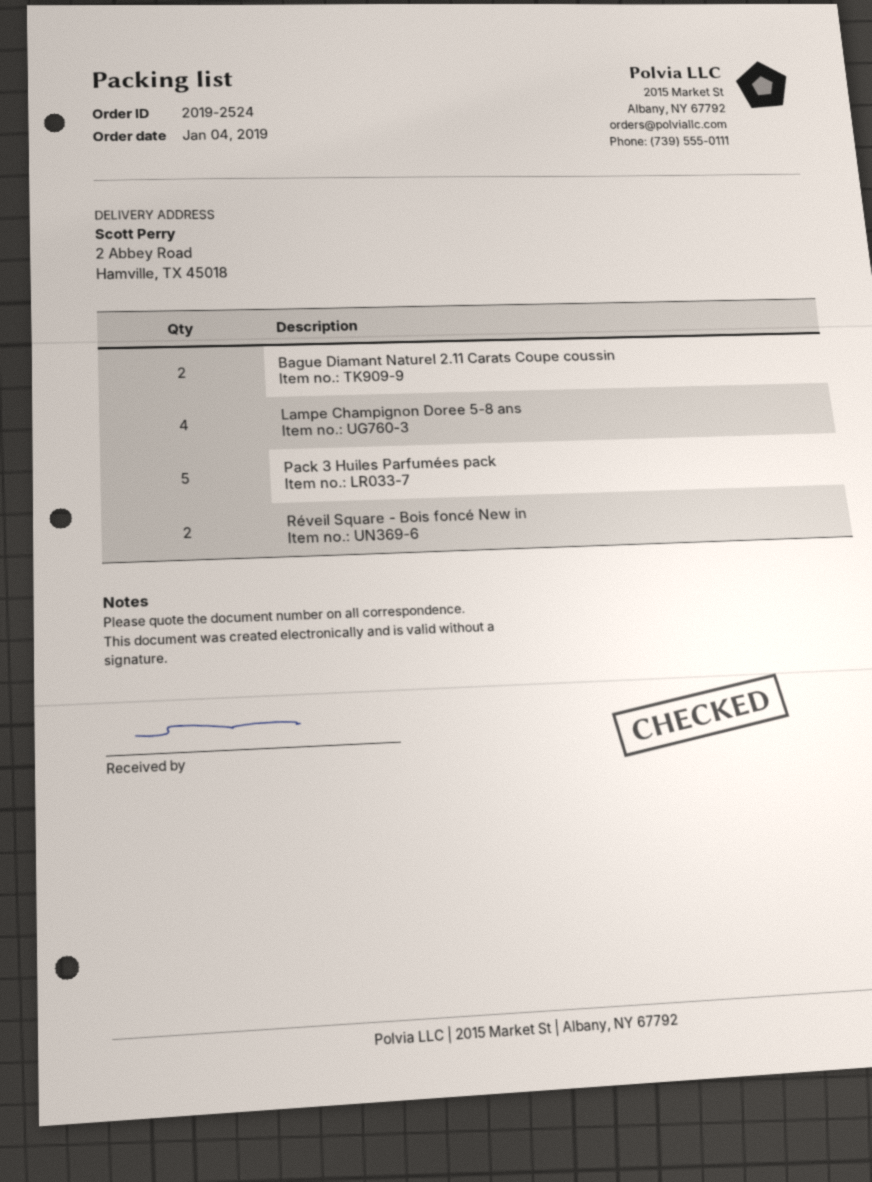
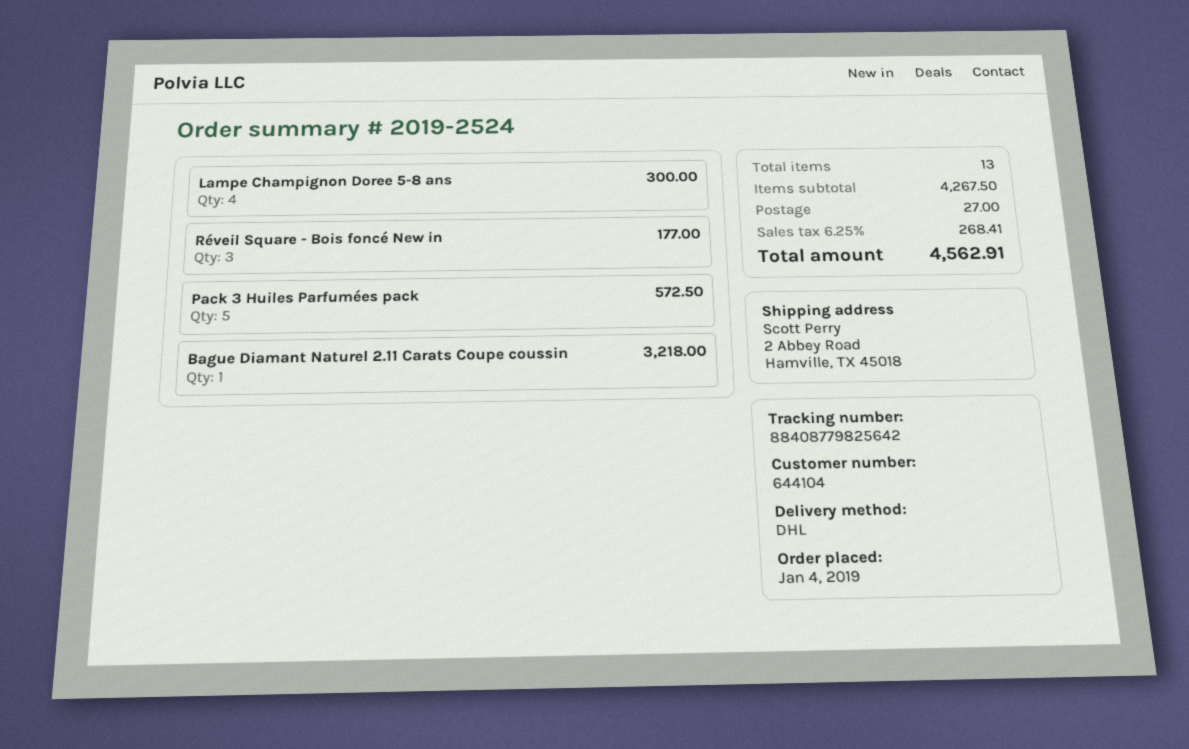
Bague Diamant Naturel 2.11 Carats Coupe coussin: 2 -> 1
Réveil Square - Bois foncé New in: 2 -> 3

